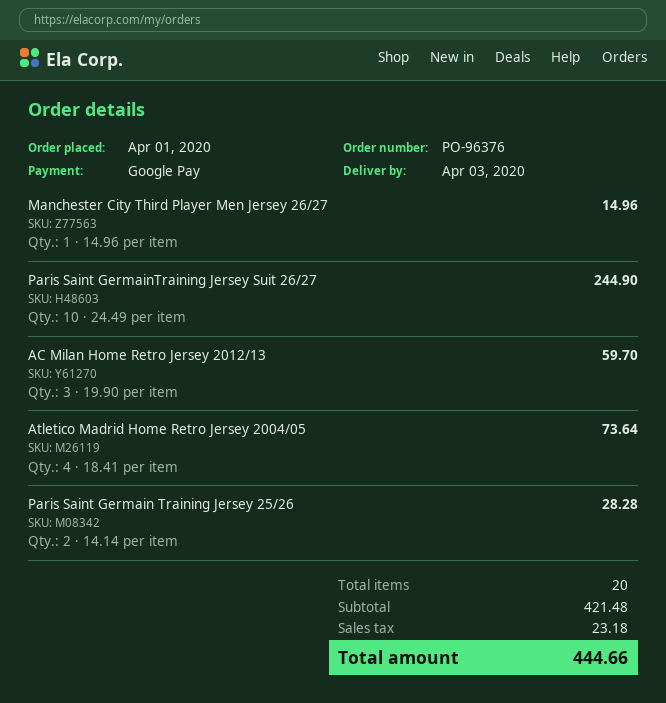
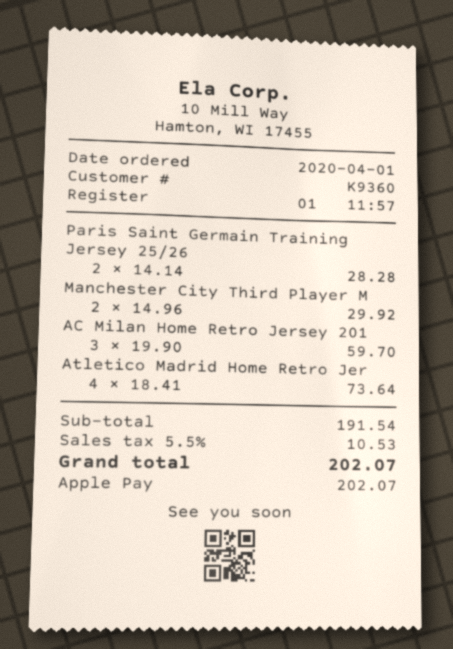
payment method: Google Pay -> Apple Pay
Manchester City Third Player Men Jersey 26/27: 1 x 14.96 = 14.96 -> 2 x 14.96 = 29.92
Paris Saint GermainTraining Jersey Suit 26/27: 10 x 24.49 = 244.90 -> none
subtotal: 421.48 -> 191.54
tax: 23.18 -> 10.53
total: 444.66 -> 202.07

